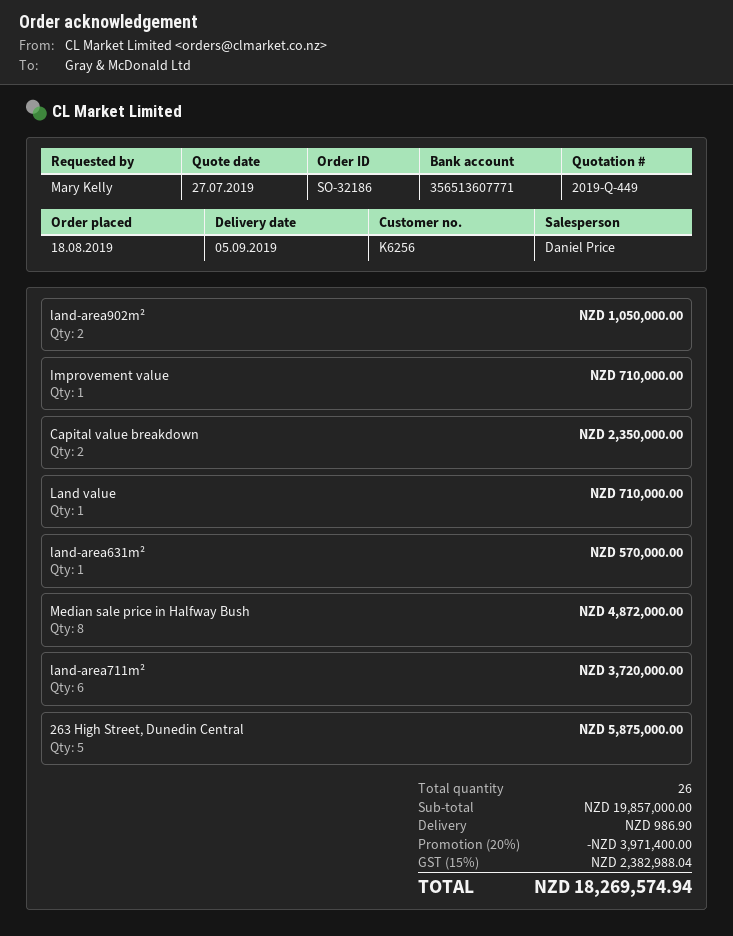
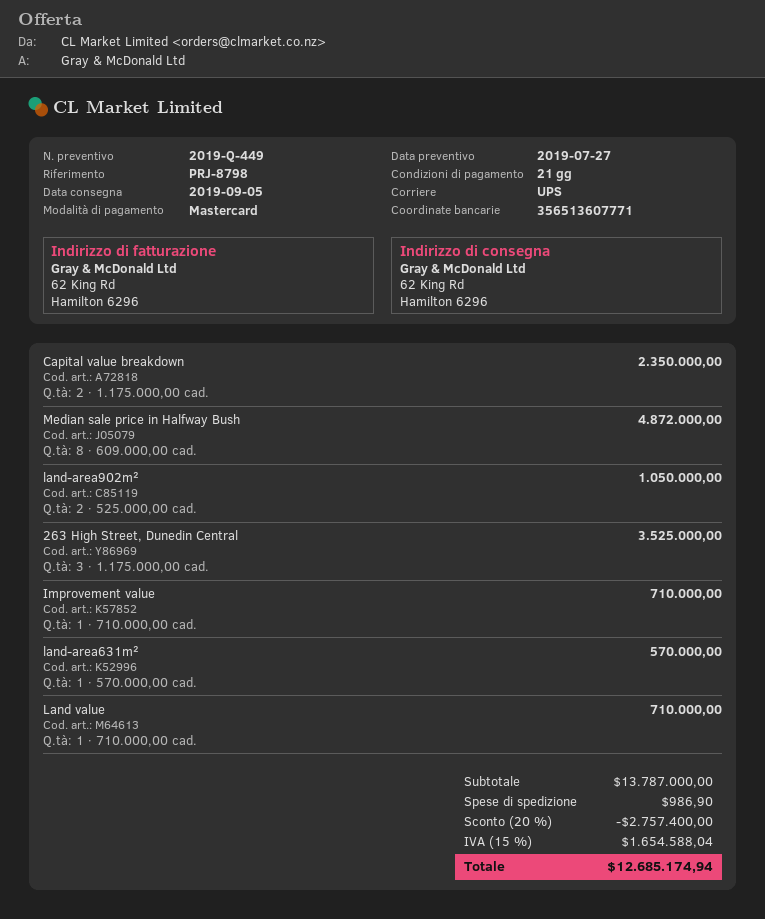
land-area711m²: 6 for 3720000.00 -> none
263 High Street, Dunedin Central: 5 for 5875000.00 -> 3 for 3525000.00
subtotal: 19857000.00 -> 13787000.00
discount: 20% = 3971400.00 -> 20% = 2757400.00
tax: 15% = 2382988.04 -> 15% = 1654588.04
total: 18269574.94 -> 12685174.94

